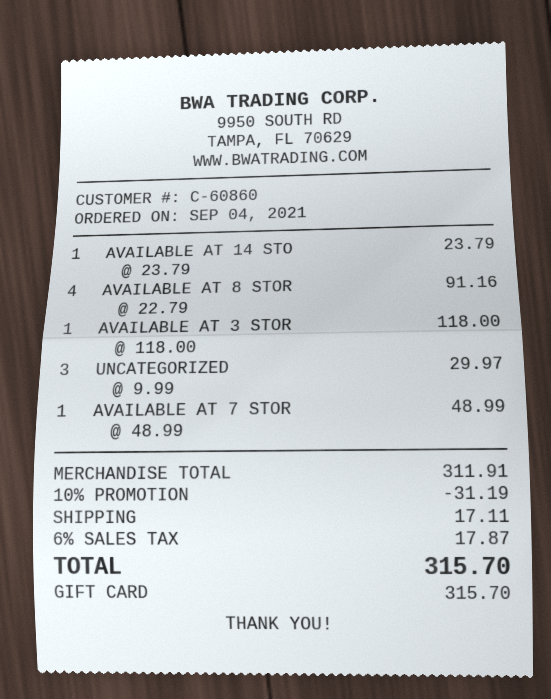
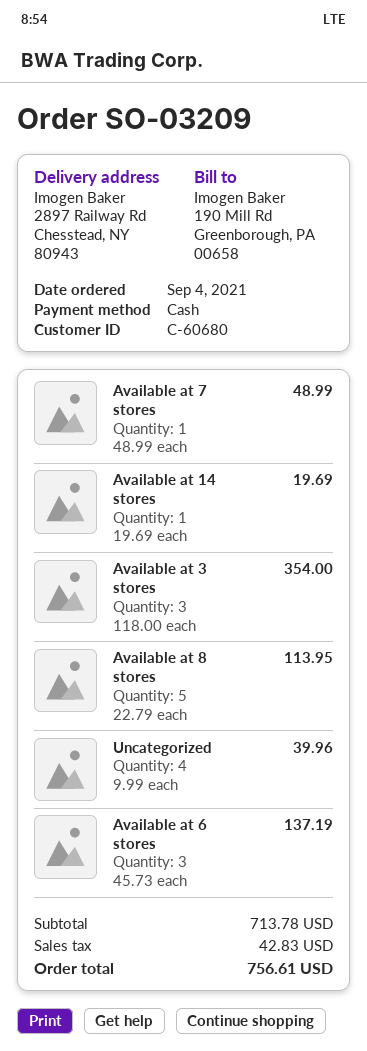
customer number: C-60860 -> C-60680
payment method: gift card -> cash
AVAILABLE AT 14 STO: 1 x 23.79 = 23.79 -> 1 x 19.69 = 19.69
AVAILABLE AT 8 STOR: 4 x 22.79 = 91.16 -> 5 x 22.79 = 113.95
AVAILABLE AT 3 STOR: 1 x 118.00 = 118.00 -> 3 x 118.00 = 354.00
UNCATEGORIZED: 3 x 9.99 = 29.97 -> 4 x 9.99 = 39.96
Available at 6 stores: none -> 3 x 45.73 = 137.19
subtotal: 311.91 -> 713.78
discount: 10% = 31.19 -> none
shipping: 17.11 -> none
tax: 17.87 -> 42.83
total: 315.70 -> 756.61

